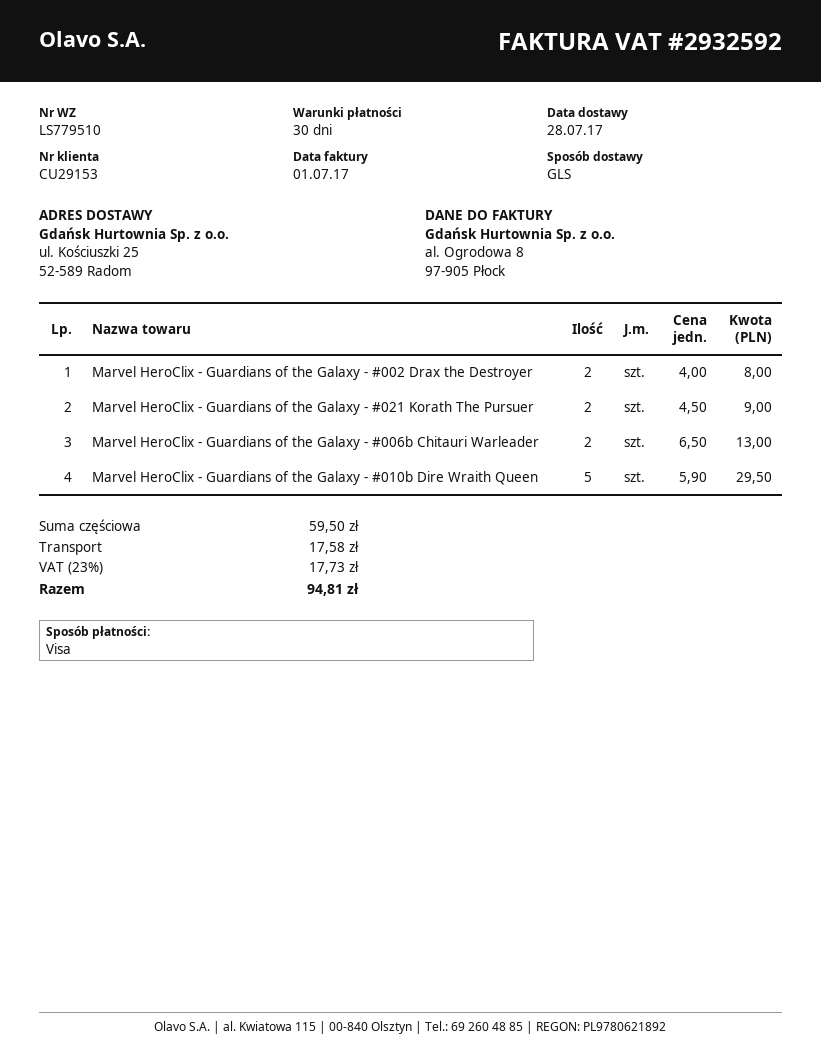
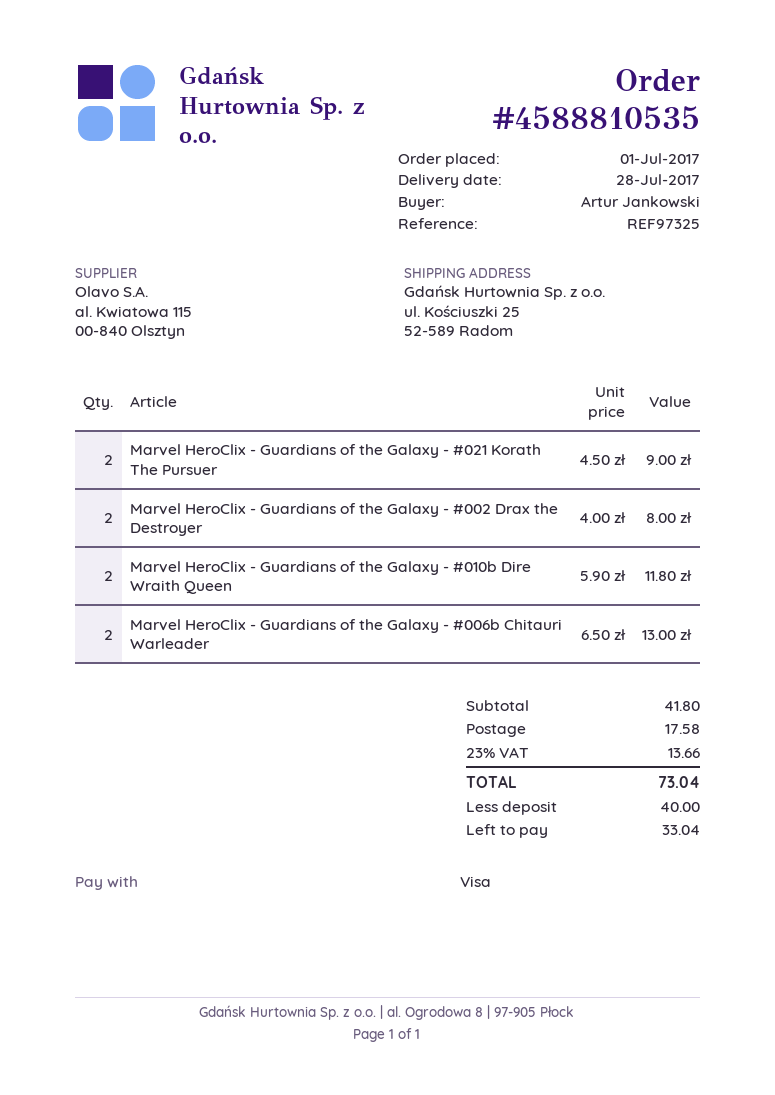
Marvel HeroClix - Guardians of the Galaxy - #010b Dire Wraith Queen: 5 x 5.90 = 29.50 -> 2 x 5.90 = 11.80
subtotal: 59.50 -> 41.80
tax: 23% = 17.73 -> 23% = 13.66
total: 94.81 -> 73.04

